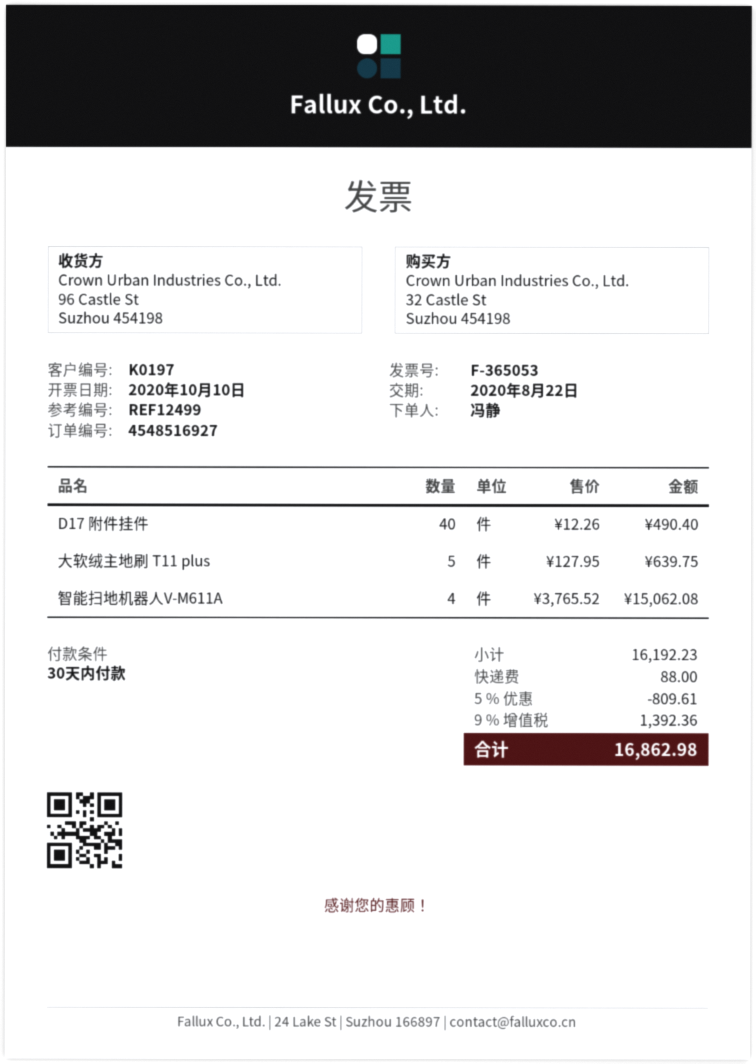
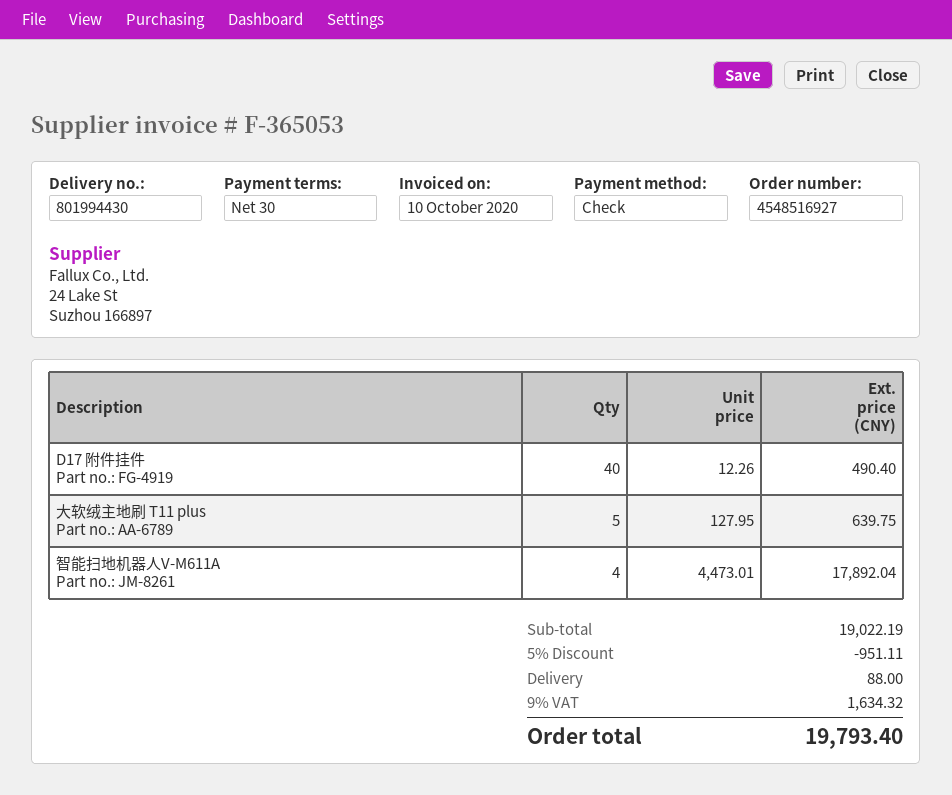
智能扫地机器人V-M611A: 4 x 3765.52 = 15062.08 -> 4 x 4473.01 = 17892.04
subtotal: 16192.23 -> 19022.19
discount: 5% = 809.61 -> 5% = 951.11
tax: 9% = 1392.36 -> 9% = 1634.32
total: 16862.98 -> 19793.40

